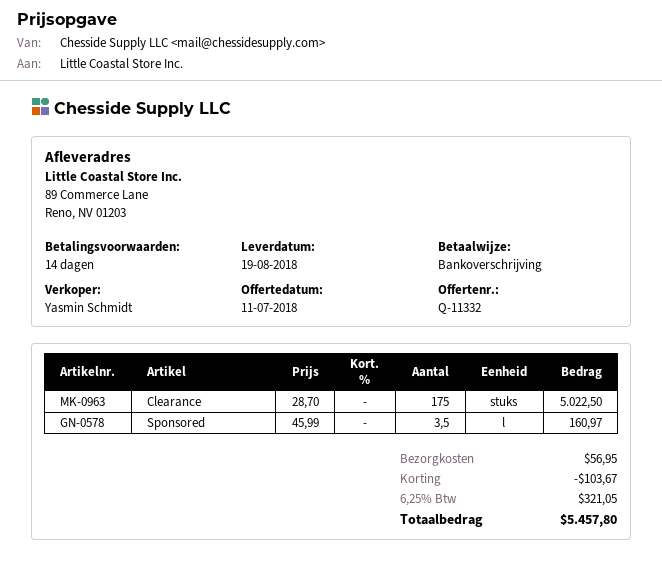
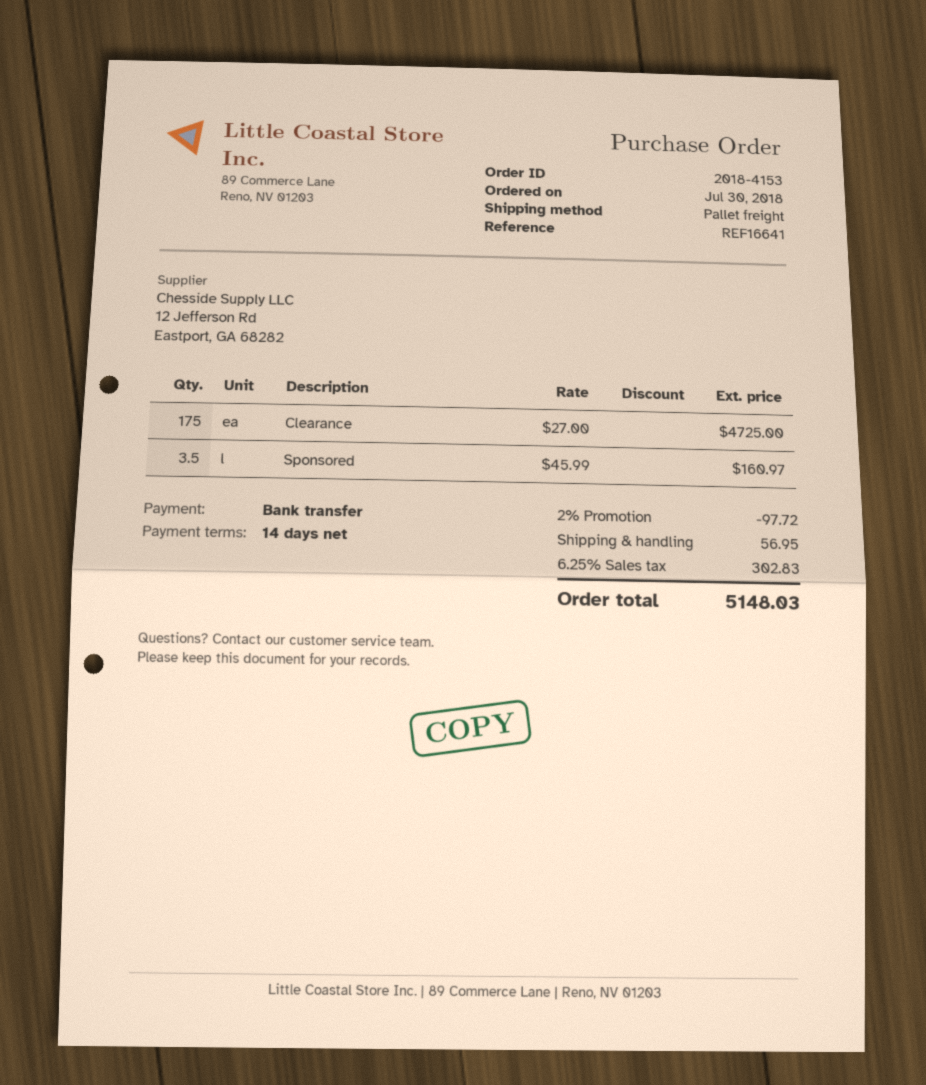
Clearance: 175 x 28.70 = 5022.50 -> 175 x 27.00 = 4725.00
discount: 103.67 -> 97.72
tax: 6.25% = 321.05 -> 6.25% = 302.83
total: 5457.80 -> 5148.03

